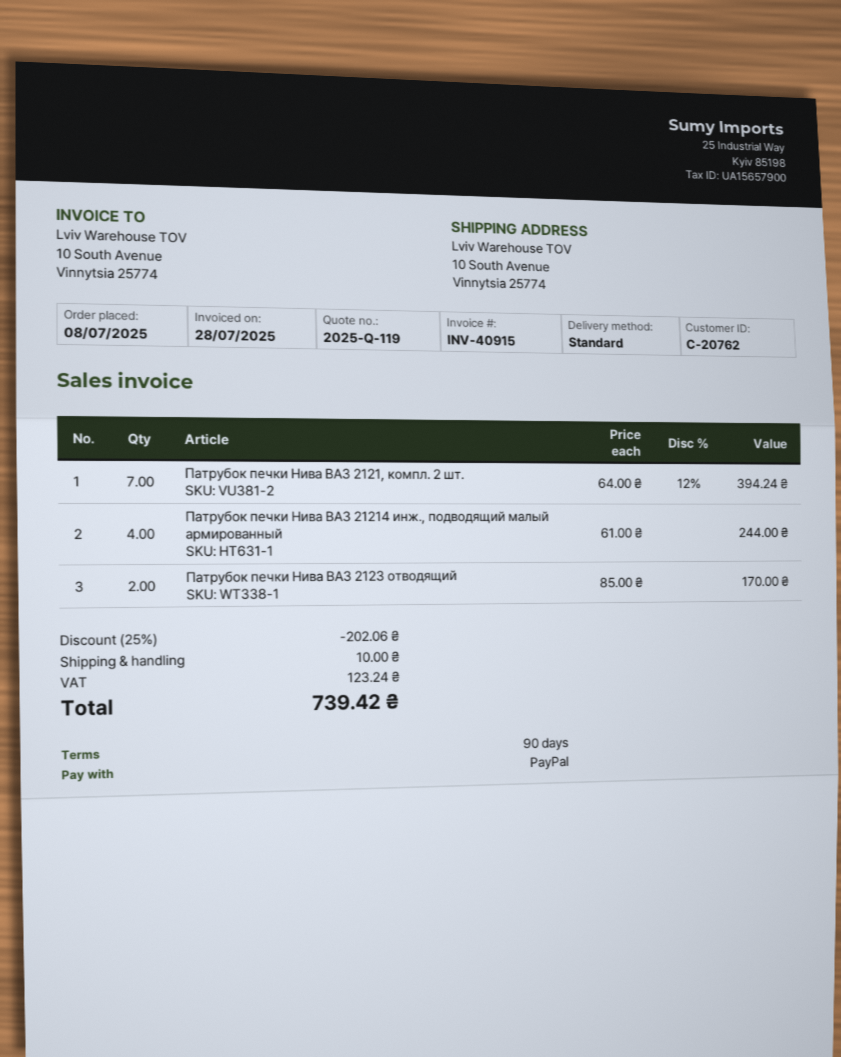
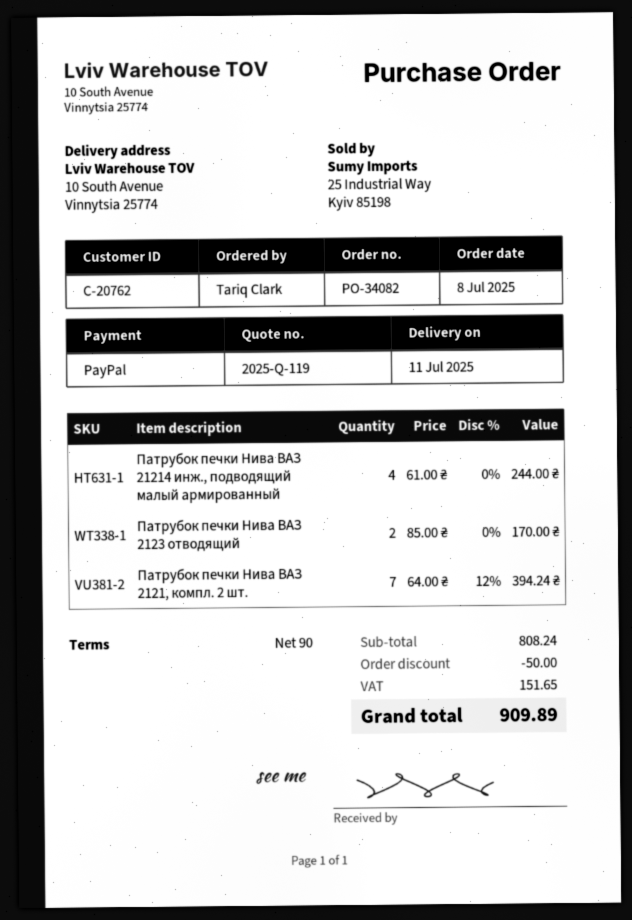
discount: 202.06 -> 50.00
shipping: 10.00 -> none
tax: 123.24 -> 151.65
total: 739.42 -> 909.89

